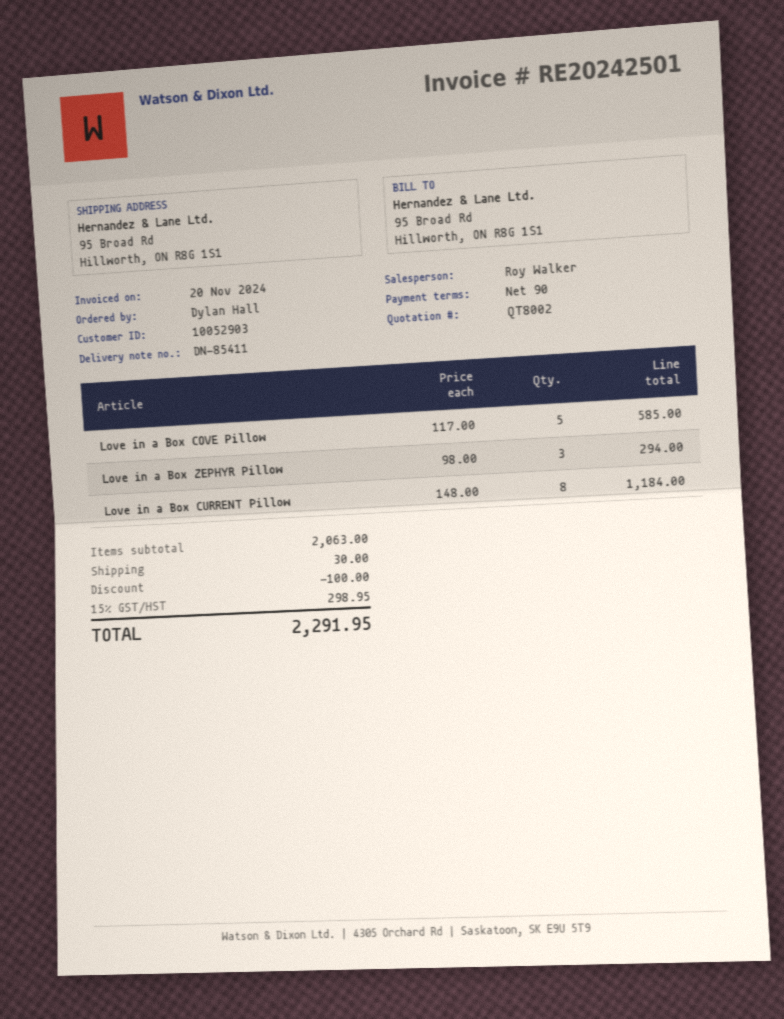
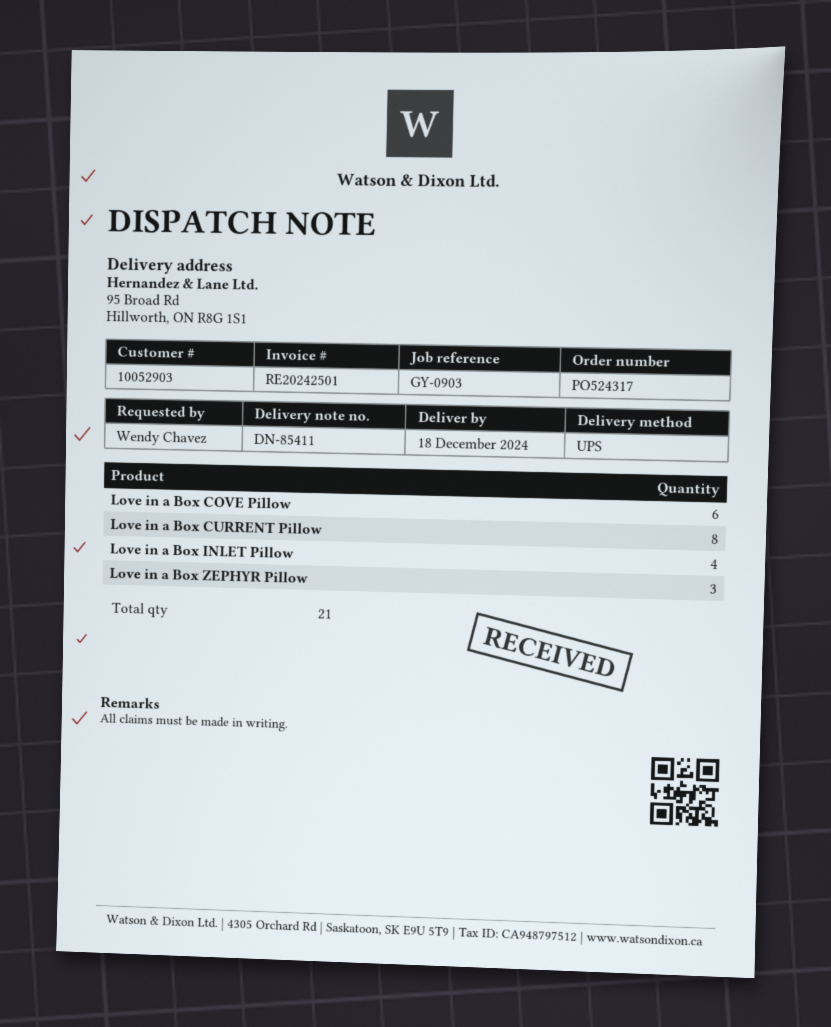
ordered by: Dylan Hall -> Wendy Chavez
Love in a Box COVE Pillow: 5 -> 6
Love in a Box INLET Pillow: none -> 4

